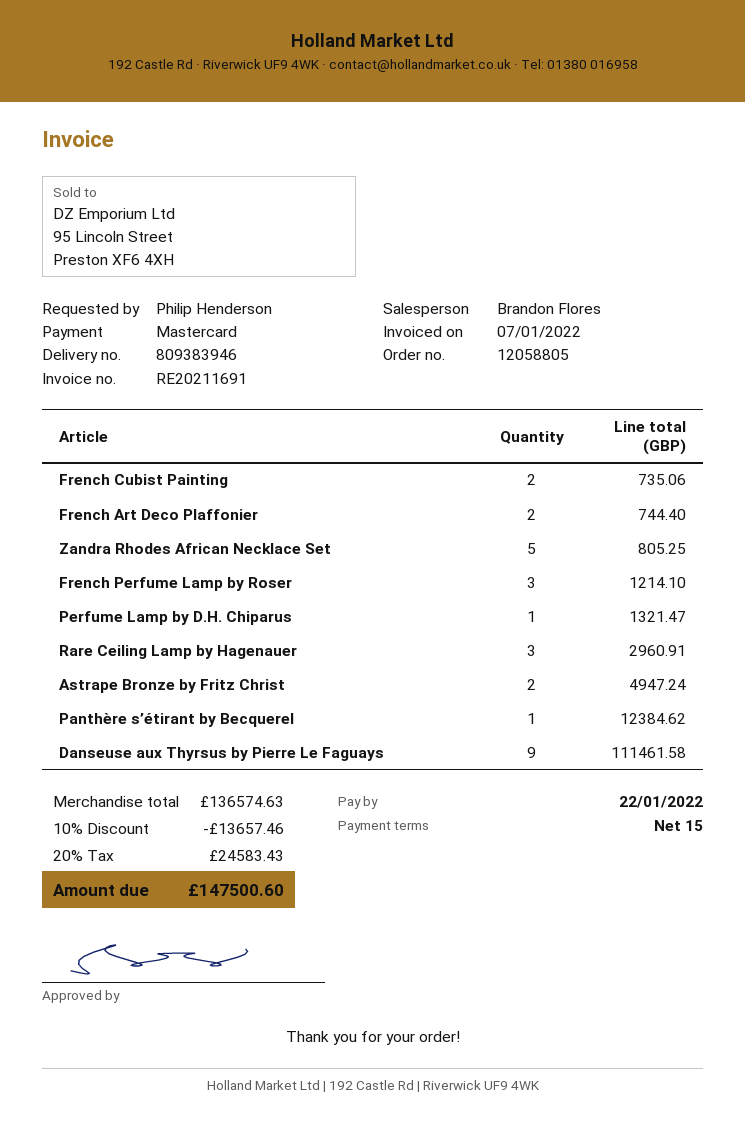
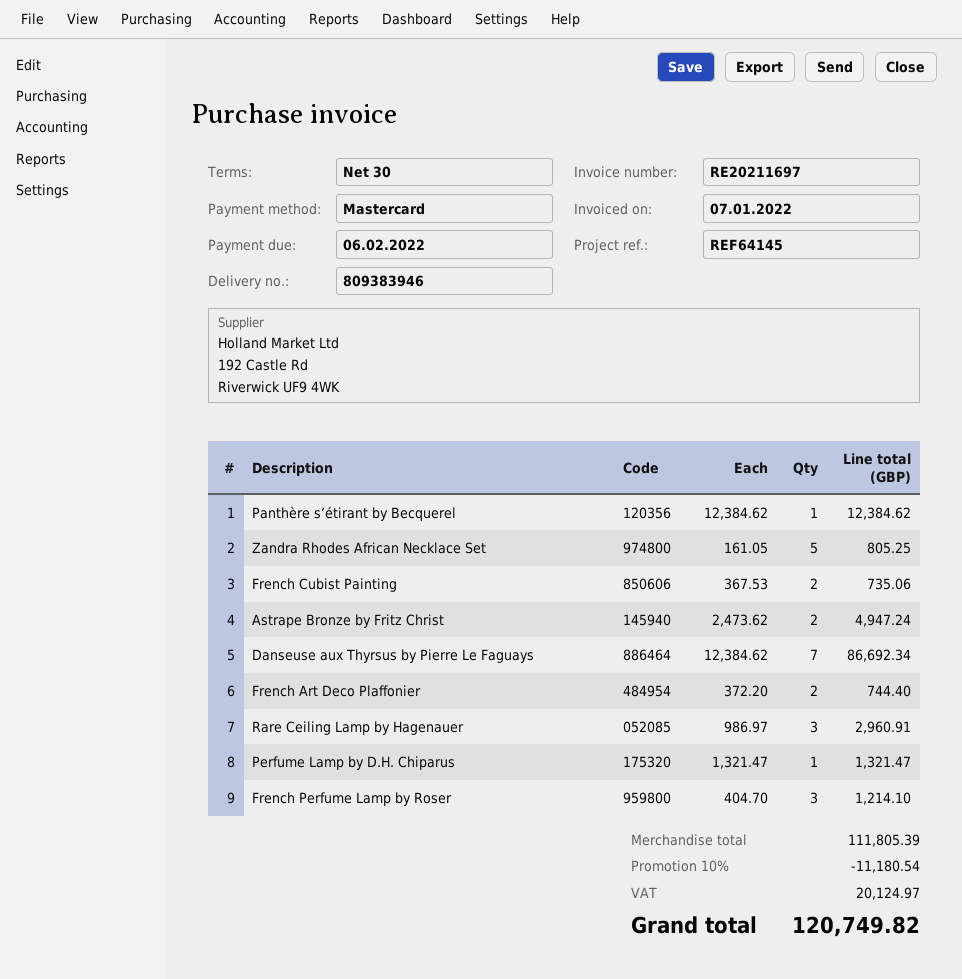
invoice number: RE20211691 -> RE20211697
payment terms: 15 days -> 30 days
due date: 2022-01-22 -> 2022-02-06
Danseuse aux Thyrsus by Pierre Le Faguays: 9 for 111461.58 -> 7 for 86692.34
subtotal: 136574.63 -> 111805.39
discount: 10% = 13657.46 -> 10% = 11180.54
tax: 24583.43 -> 20124.97
total: 147500.60 -> 120749.82

